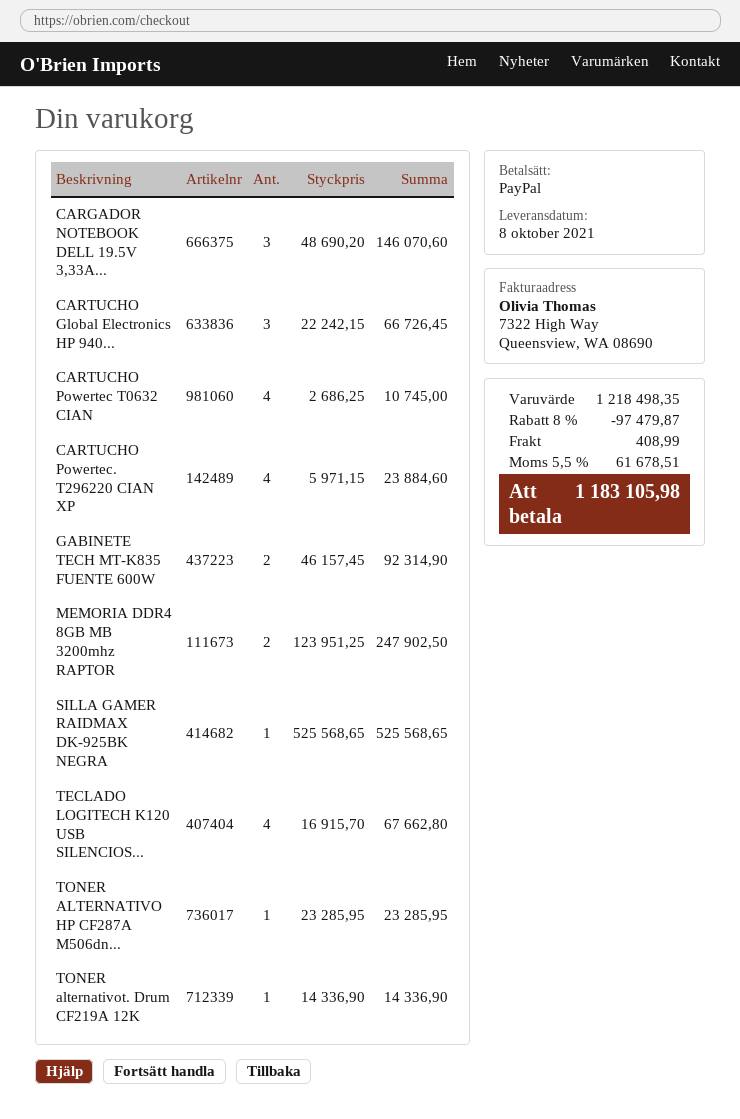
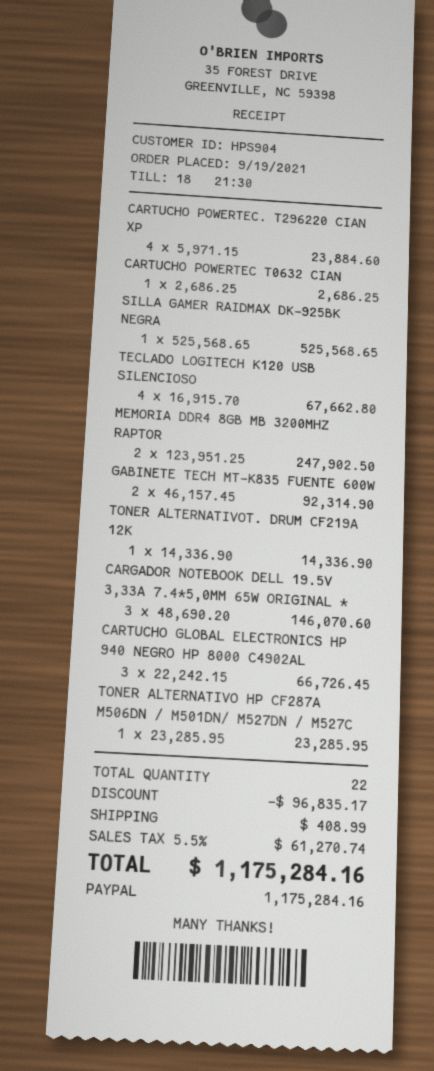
CARTUCHO Powertec T0632 CIAN: 4 x 2686.25 = 10745.00 -> 1 x 2686.25 = 2686.25
discount: 97479.87 -> 96835.17
tax: 5.5% = 61678.51 -> 5.5% = 61270.74
total: 1183105.98 -> 1175284.16

